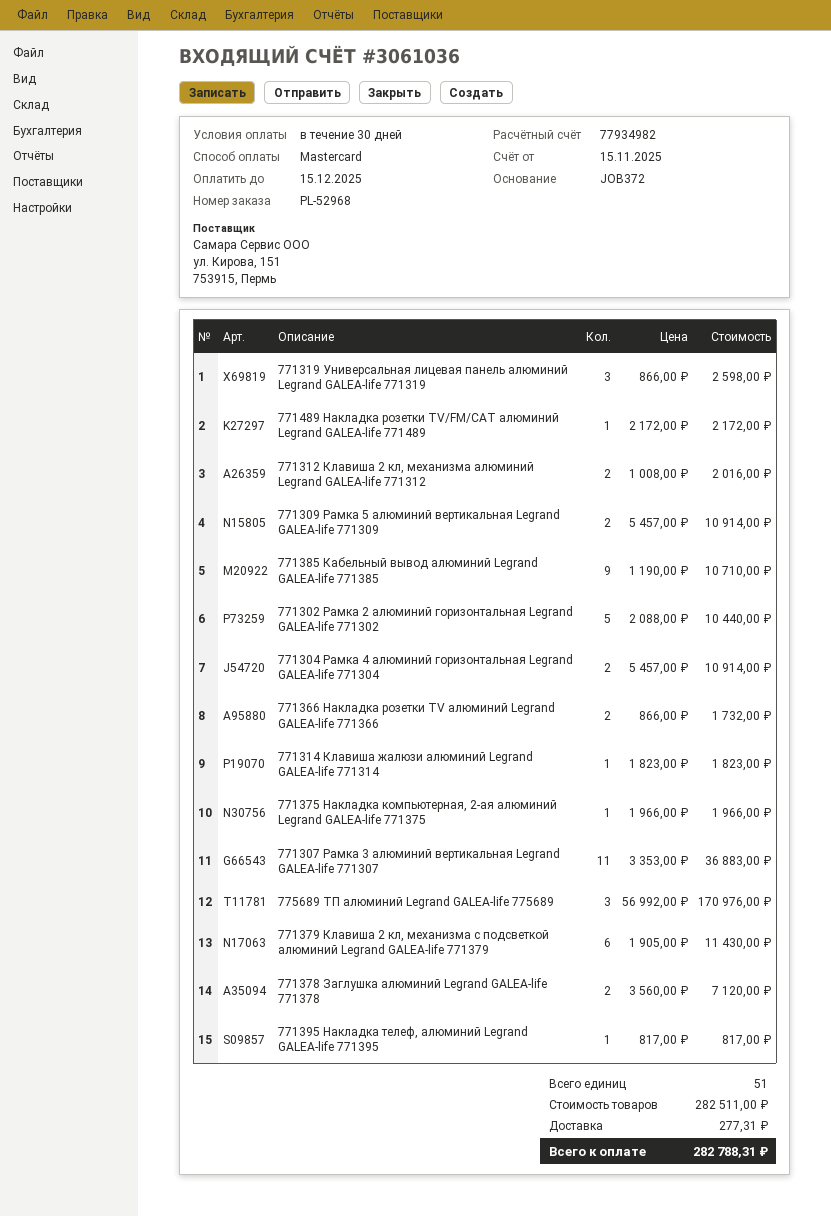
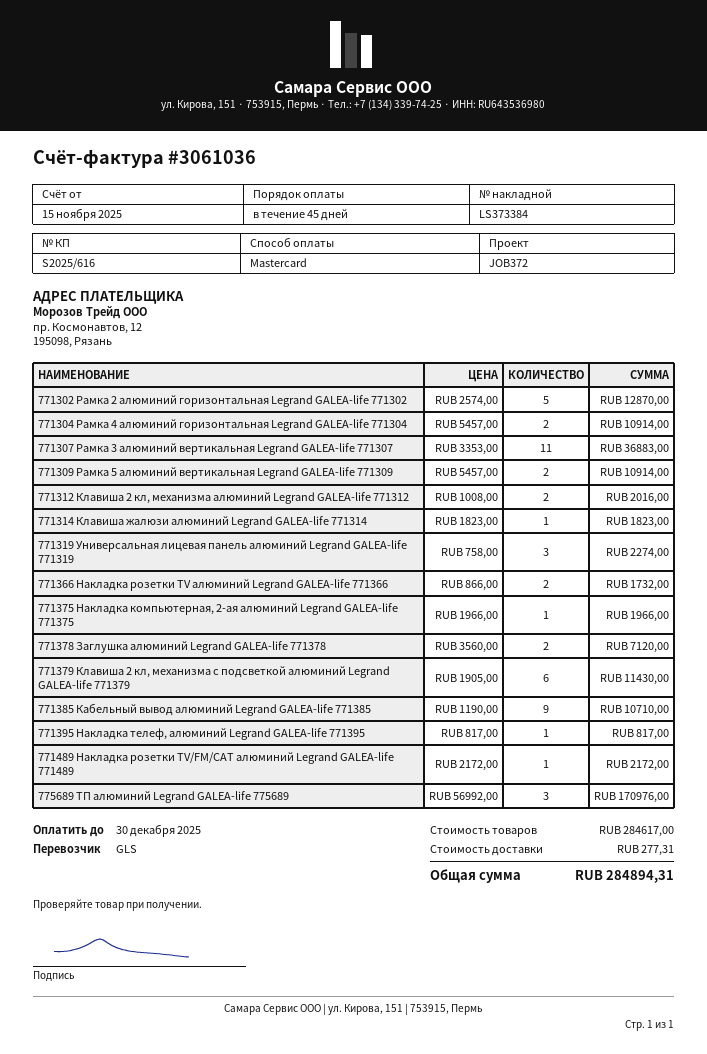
payment terms: 30 days -> 45 days
due date: 2025-12-15 -> 2025-12-30
771319 Универсальная лицевая панель алюминий Legrand GALEA-life 771319: 3 x 866.00 = 2598.00 -> 3 x 758.00 = 2274.00
771302 Рамка 2 алюминий горизонтальная Legrand GALEA-life 771302: 5 x 2088.00 = 10440.00 -> 5 x 2574.00 = 12870.00
subtotal: 282511.00 -> 284617.00
total: 282788.31 -> 284894.31

